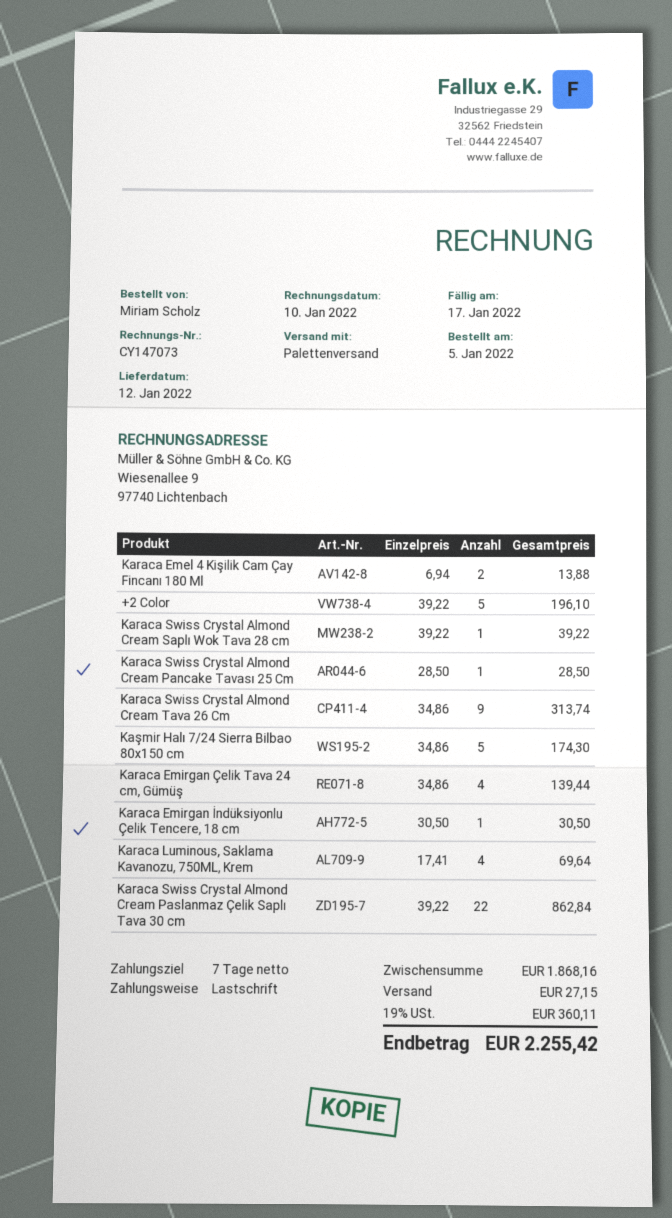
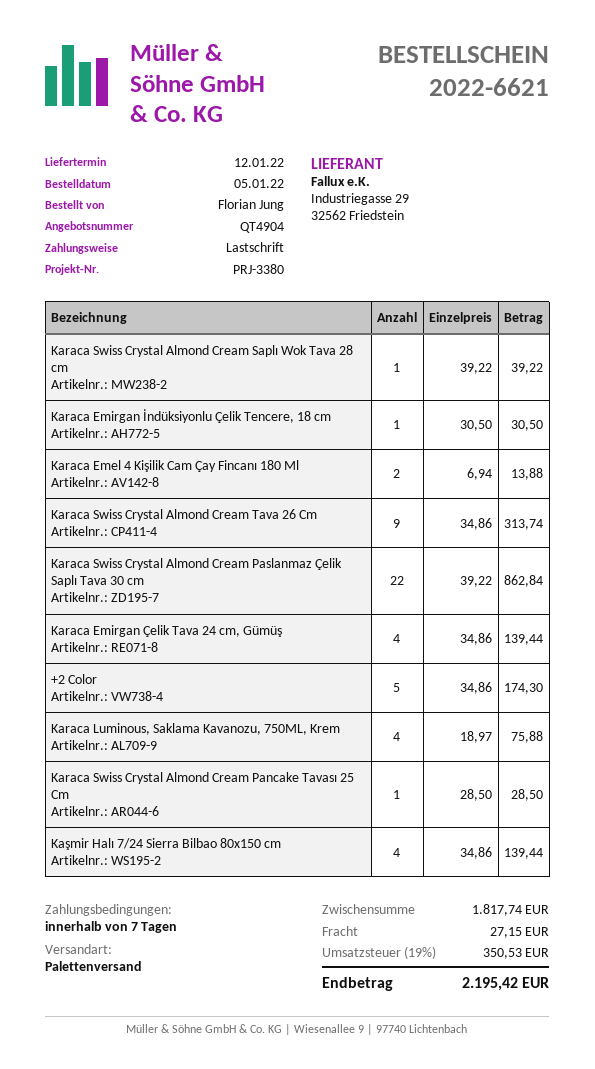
ordered by: Miriam Scholz -> Florian Jung
+2 Color: 5 x 39.22 = 196.10 -> 5 x 34.86 = 174.30
Kaşmir Halı 7/24 Sierra Bilbao 80x150 cm: 5 x 34.86 = 174.30 -> 4 x 34.86 = 139.44
Karaca Luminous, Saklama Kavanozu, 750ML, Krem: 4 x 17.41 = 69.64 -> 4 x 18.97 = 75.88
subtotal: 1868.16 -> 1817.74
tax: 19% = 360.11 -> 19% = 350.53
total: 2255.42 -> 2195.42

